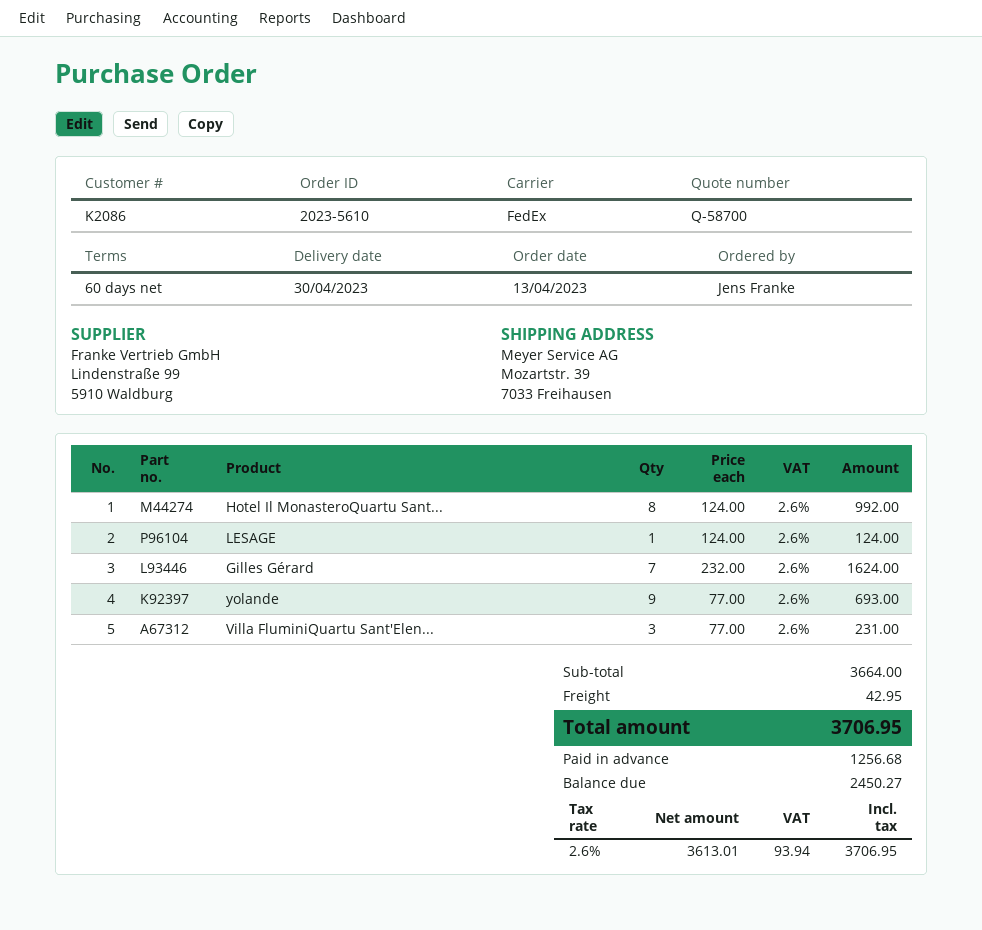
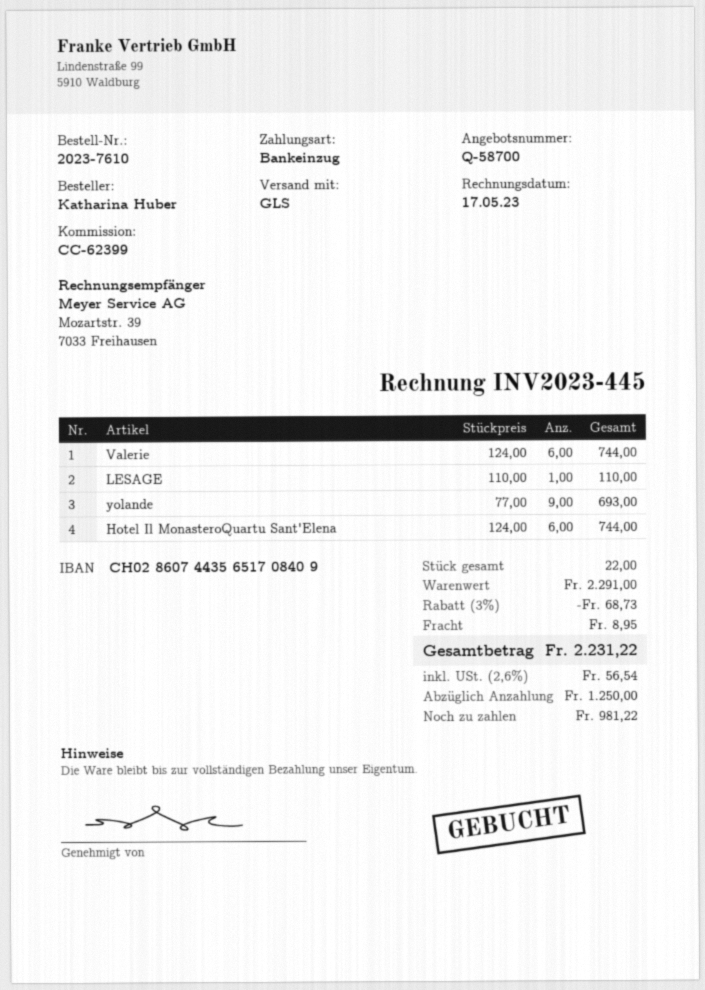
order number: 2023-5610 -> 2023-7610
ordered by: Jens Franke -> Katharina Huber
shipping method: FedEx -> GLS
Hotel Il MonasteroQuartu Sant...: 8 x 124.00 = 992.00 -> 6 x 124.00 = 744.00
LESAGE: 1 x 124.00 = 124.00 -> 1 x 110.00 = 110.00
Gilles Gérard: 7 x 232.00 = 1624.00 -> none
Villa FluminiQuartu Sant'Elen...: 3 x 77.00 = 231.00 -> none
Valerie: none -> 6 x 124.00 = 744.00
subtotal: 3664.00 -> 2291.00
discount: none -> 3% = 68.73
shipping: 42.95 -> 8.95
tax: 2.6% = 93.94 -> 2.6% = 56.54
total: 3706.95 -> 2231.22
deposit: 1256.68 -> 1250.00
balance: 2450.27 -> 981.22

